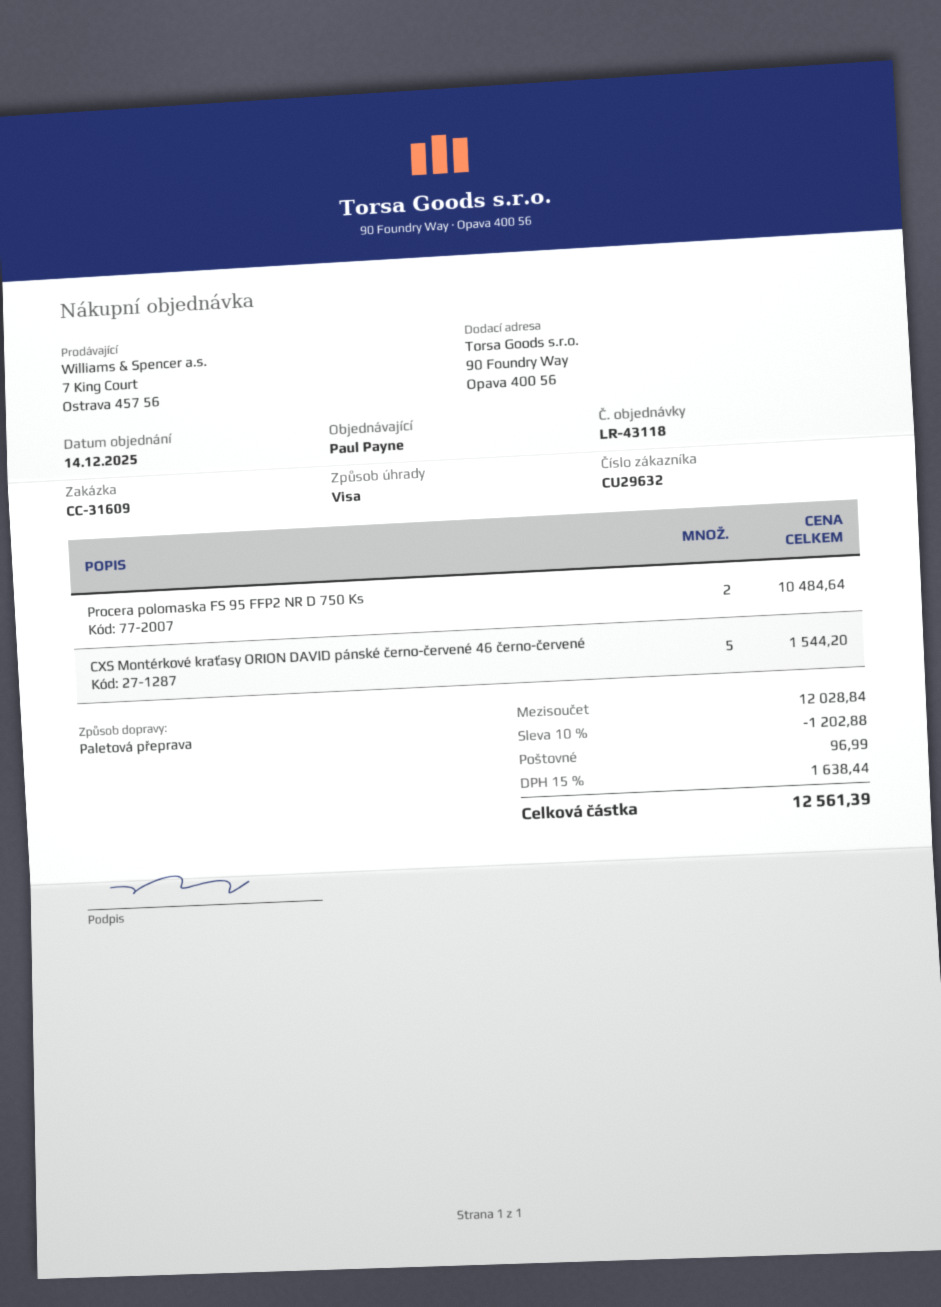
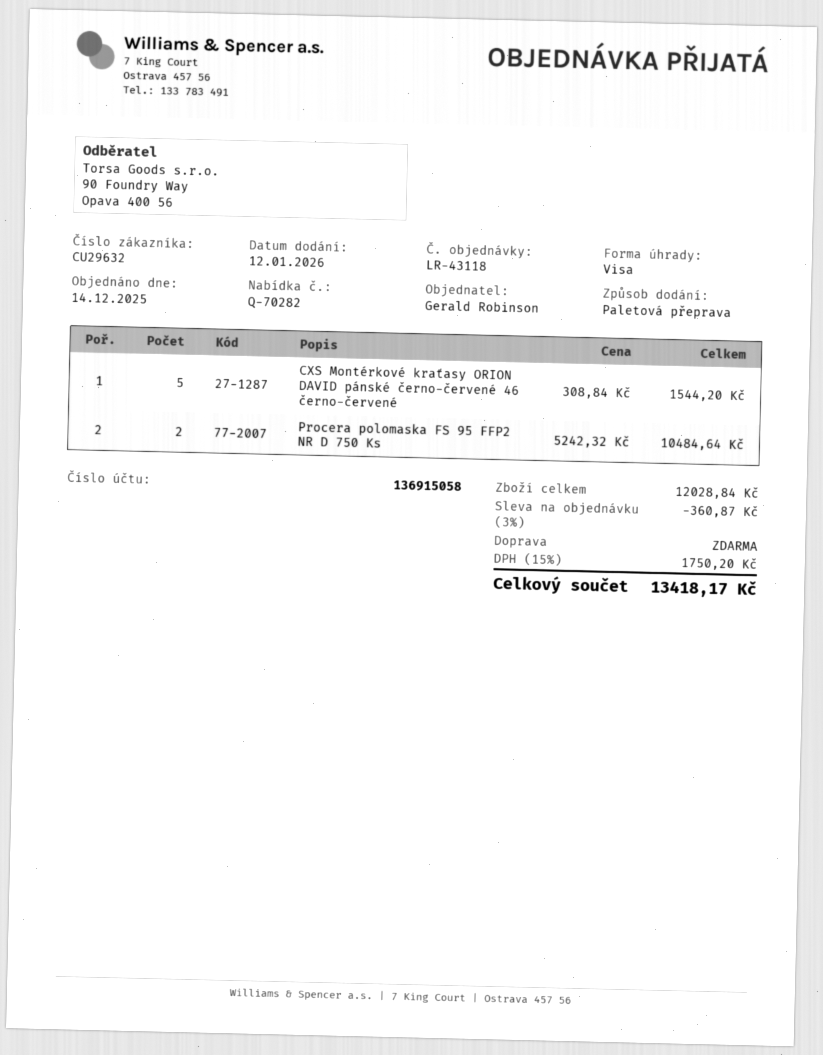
ordered by: Paul Payne -> Gerald Robinson
discount: 10% = 1202.88 -> 3% = 360.87
shipping: 96.99 -> 0.00
tax: 15% = 1638.44 -> 15% = 1750.20
total: 12561.39 -> 13418.17

